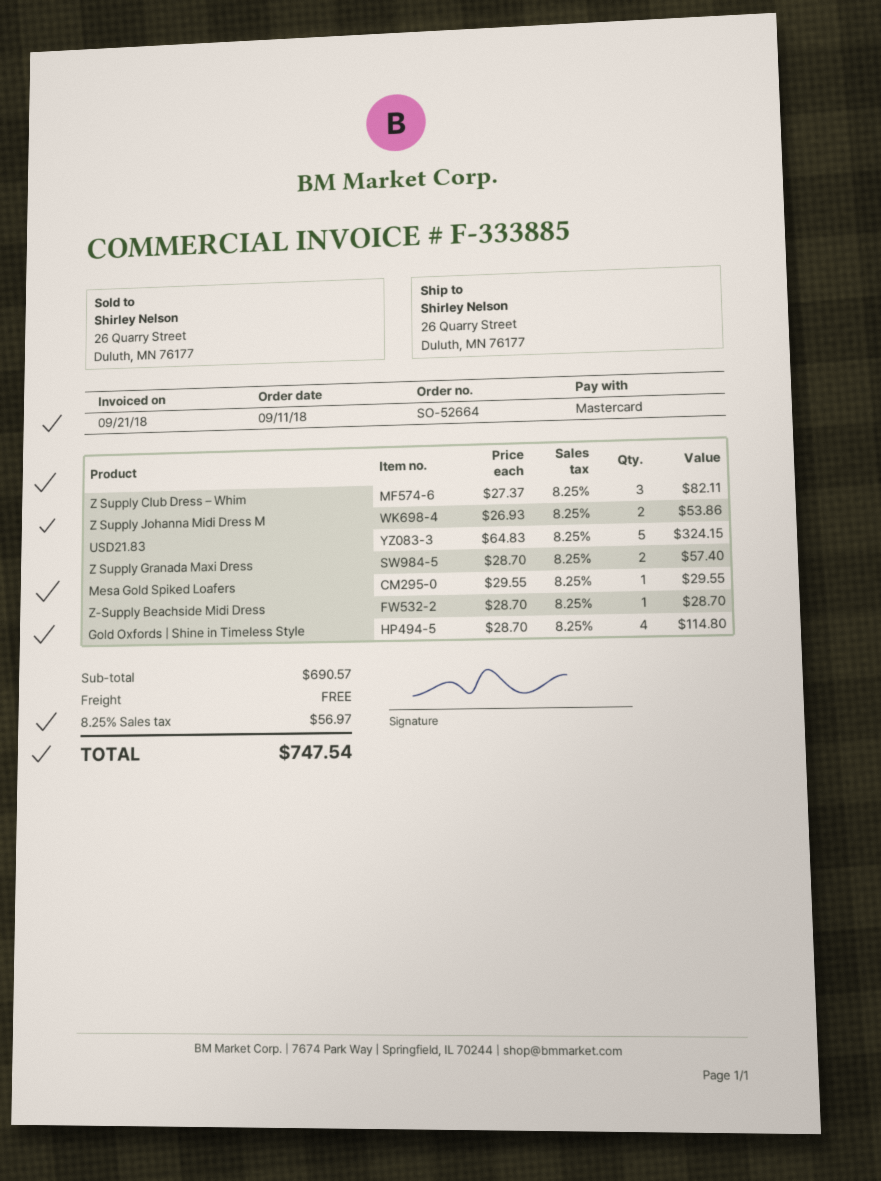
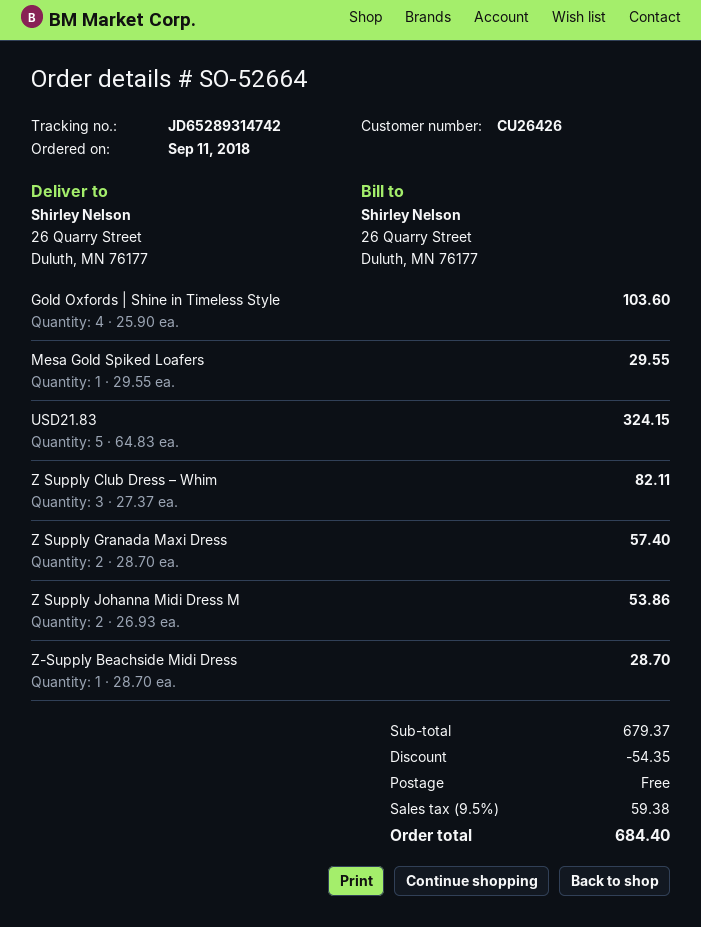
Gold Oxfords | Shine in Timeless Style: 4 x 28.70 = 114.80 -> 4 x 25.90 = 103.60
subtotal: 690.57 -> 679.37
discount: none -> 54.35
tax: 8.25% = 56.97 -> 9.5% = 59.38
total: 747.54 -> 684.40

